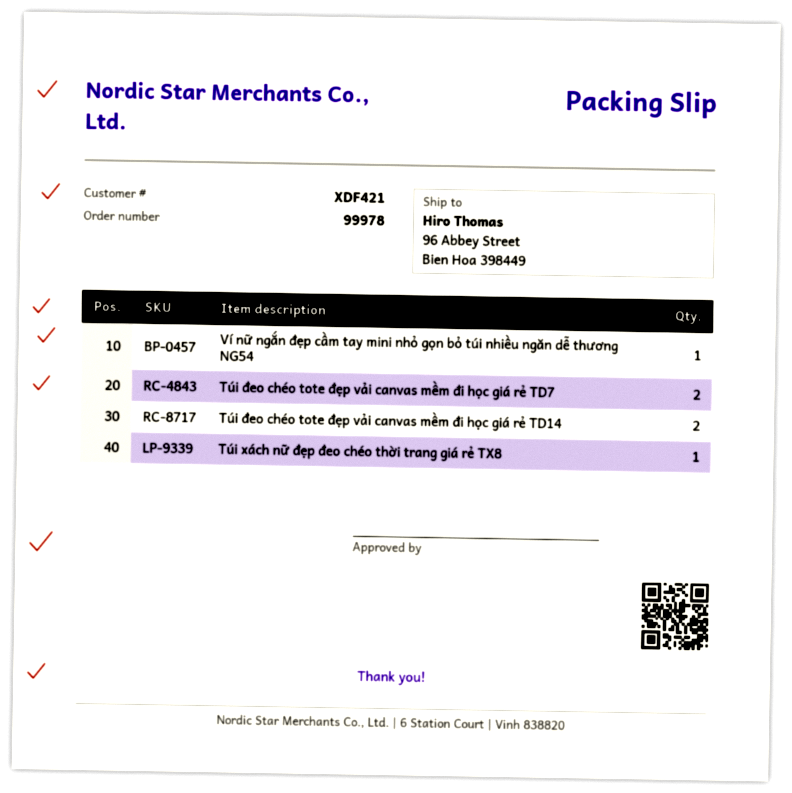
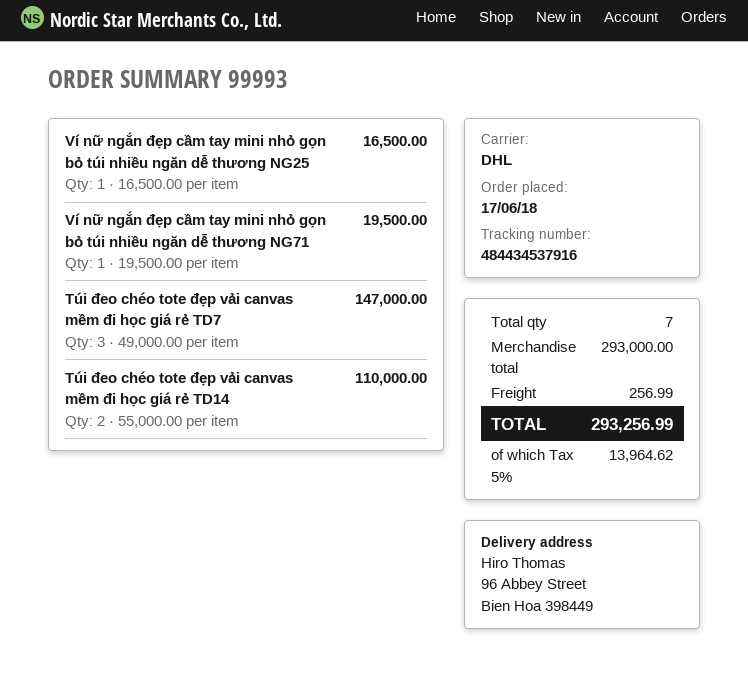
order number: 99978 -> 99993
Ví nữ ngắn đẹp cầm tay mini nhỏ gọn bỏ túi nhiều ngăn dễ thương NG54: 1 -> none
Túi đeo chéo tote đẹp vải canvas mềm đi học giá rẻ TD7: 2 -> 3
Túi xách nữ đẹp đeo chéo thời trang giá rẻ TX8: 1 -> none
Ví nữ ngắn đẹp cầm tay mini nhỏ gọn bỏ túi nhiều ngăn dễ thương NG25: none -> 1
Ví nữ ngắn đẹp cầm tay mini nhỏ gọn bỏ túi nhiều ngăn dễ thương NG71: none -> 1

